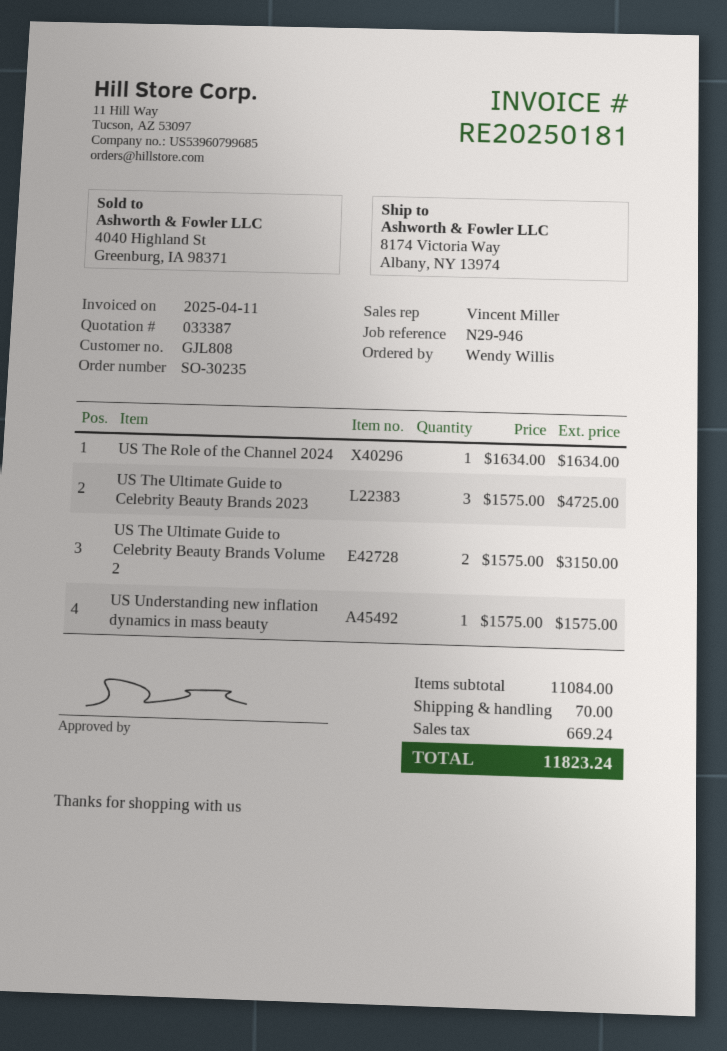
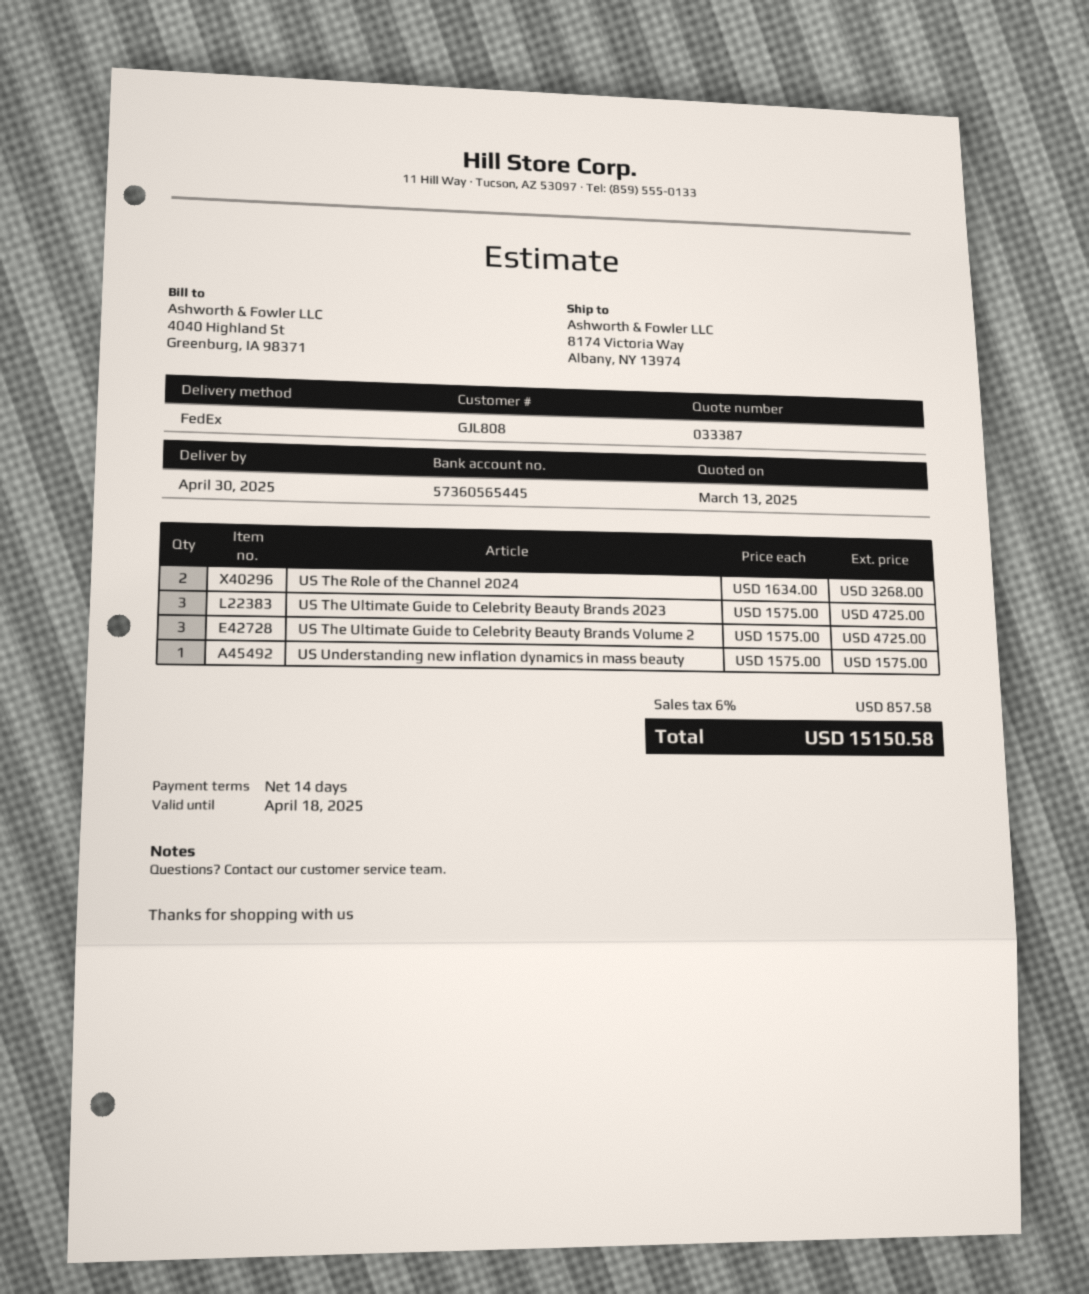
US The Role of the Channel 2024: 1 x 1634.00 = 1634.00 -> 2 x 1634.00 = 3268.00
US The Ultimate Guide to Celebrity Beauty Brands Volume 2: 2 x 1575.00 = 3150.00 -> 3 x 1575.00 = 4725.00
shipping: 70.00 -> none
tax: 669.24 -> 857.58
total: 11823.24 -> 15150.58

